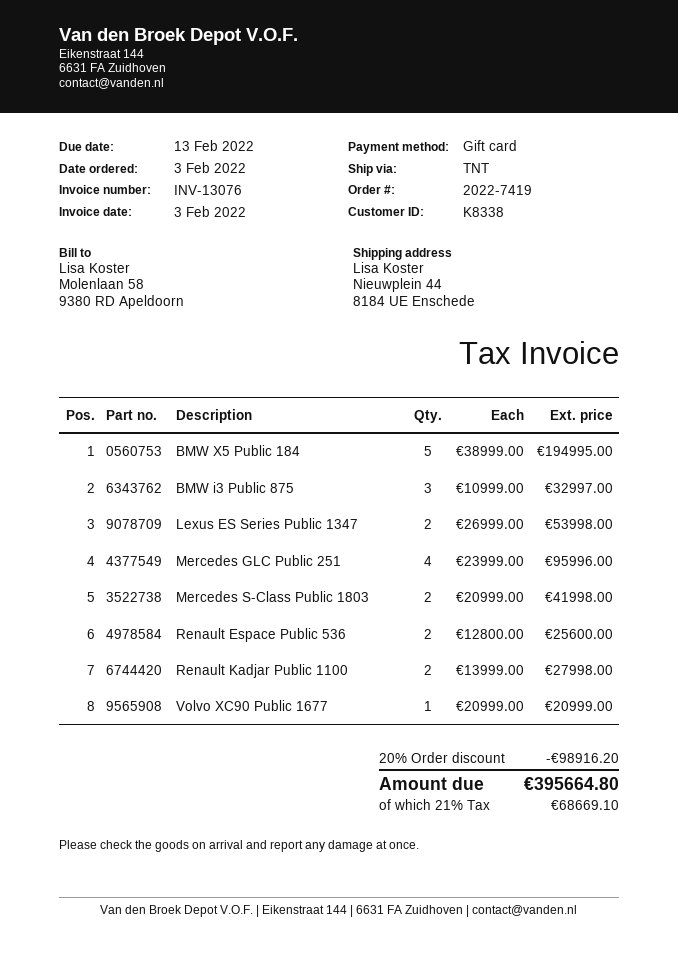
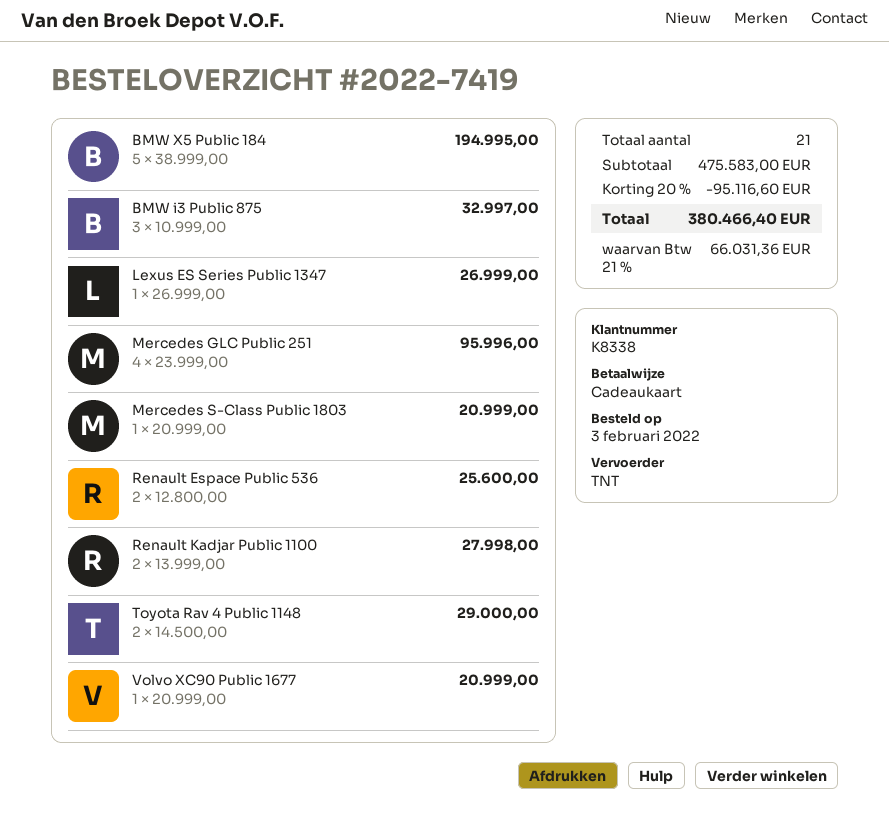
Lexus ES Series Public 1347: 2 x 26999.00 = 53998.00 -> 1 x 26999.00 = 26999.00
Mercedes S-Class Public 1803: 2 x 20999.00 = 41998.00 -> 1 x 20999.00 = 20999.00
Toyota Rav 4 Public 1148: none -> 2 x 14500.00 = 29000.00
discount: 20% = 98916.20 -> 20% = 95116.60
tax: 21% = 68669.10 -> 21% = 66031.36
total: 395664.80 -> 380466.40

